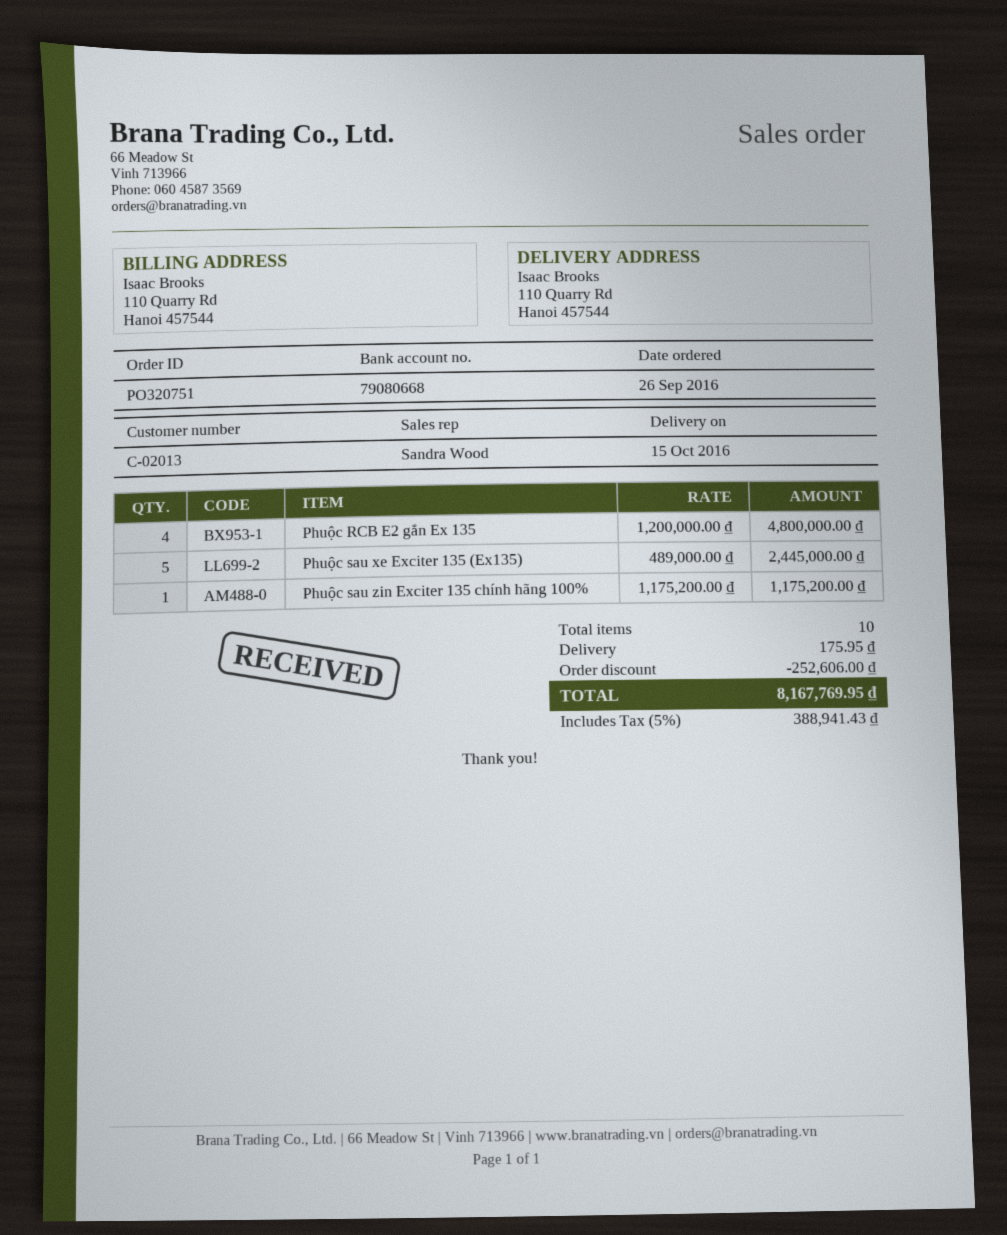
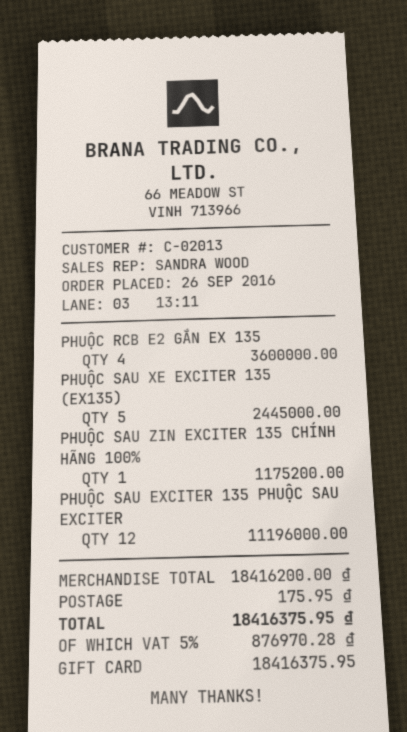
Phuộc RCB E2 gắn Ex 135: 4 for 4800000.00 -> 4 for 3600000.00
PHUỘC SAU EXCITER 135 PHUỘC SAU EXCITER: none -> 12 for 11196000.00
discount: 252606.00 -> none
tax: 5% = 388941.43 -> 5% = 876970.28
total: 8167769.95 -> 18416375.95

